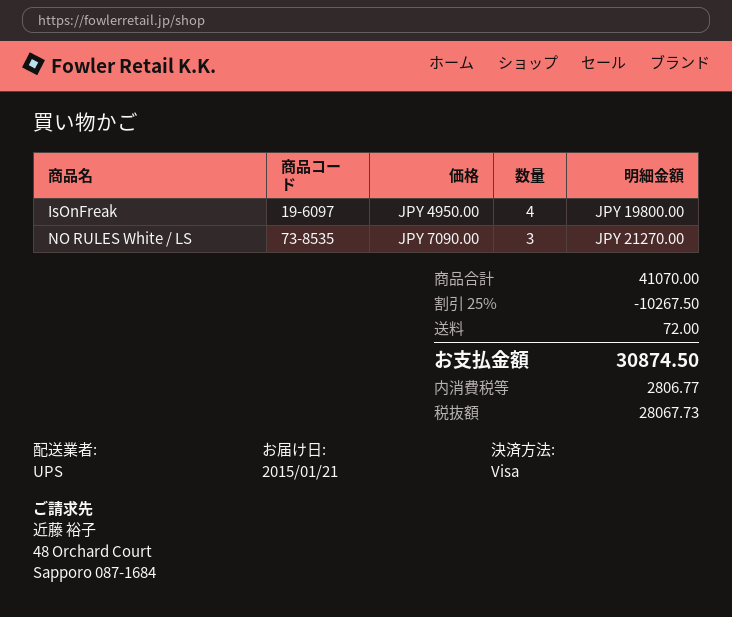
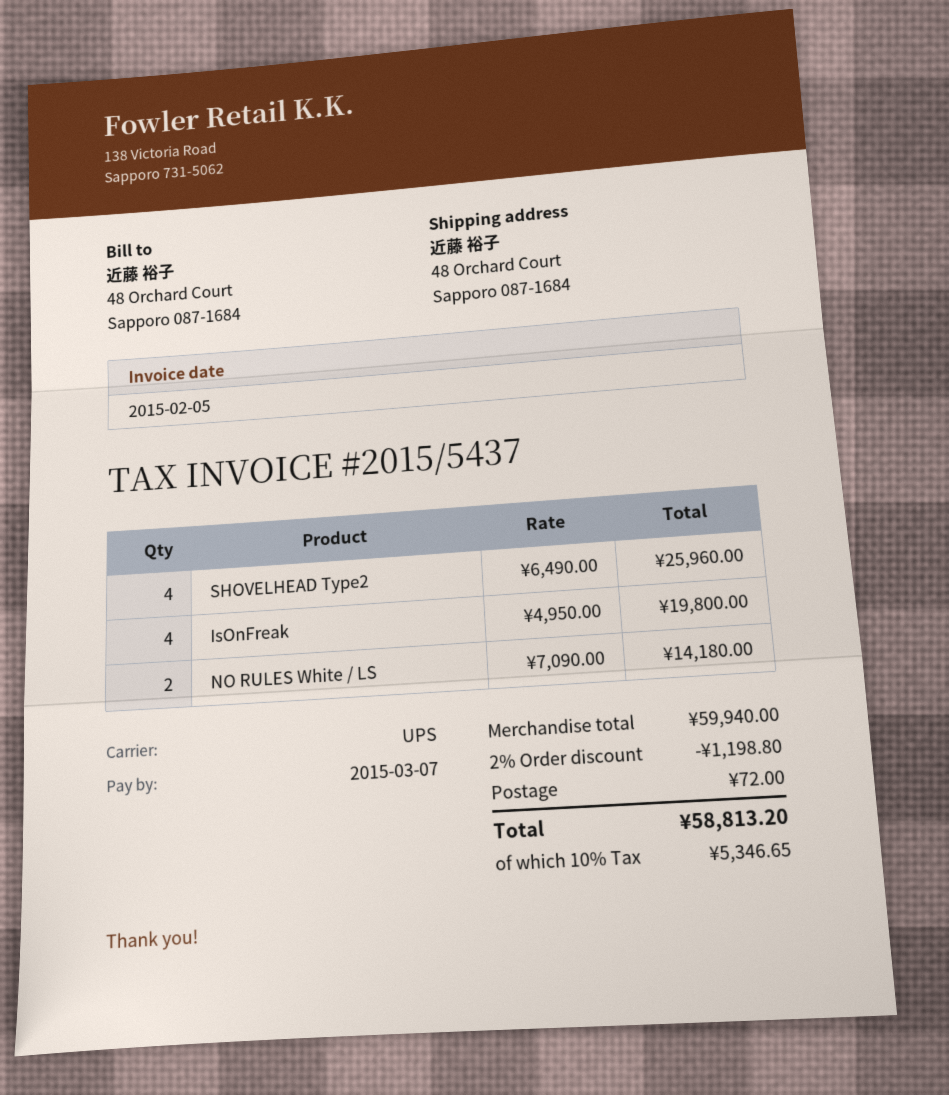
NO RULES White / LS: 3 x 7090.00 = 21270.00 -> 2 x 7090.00 = 14180.00
SHOVELHEAD Type2: none -> 4 x 6490.00 = 25960.00
subtotal: 41070.00 -> 59940.00
discount: 25% = 10267.50 -> 2% = 1198.80
tax: 2806.77 -> 5346.65
total: 30874.50 -> 58813.20

